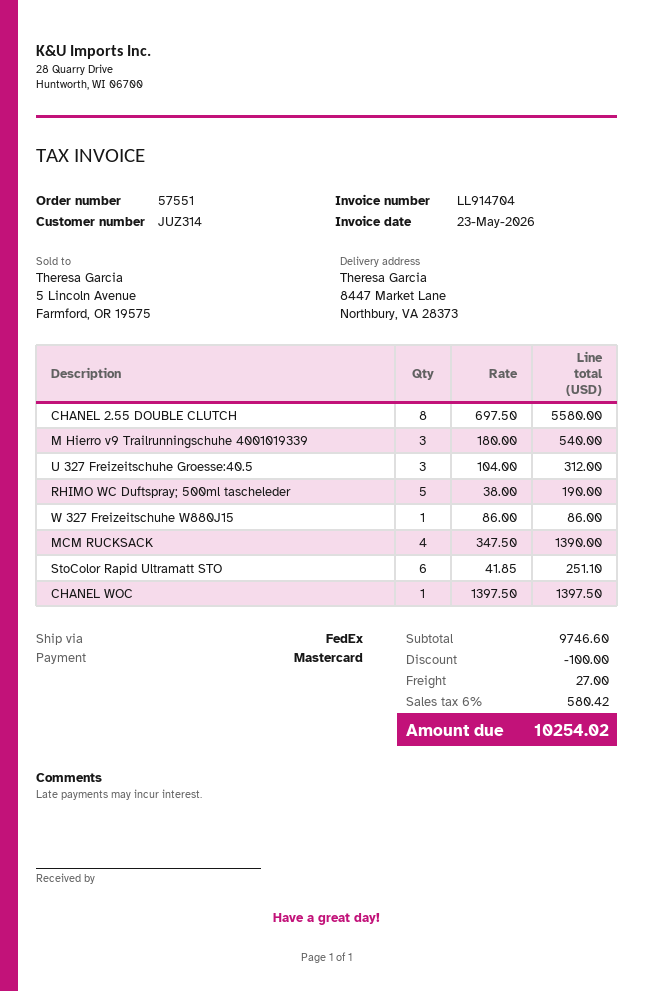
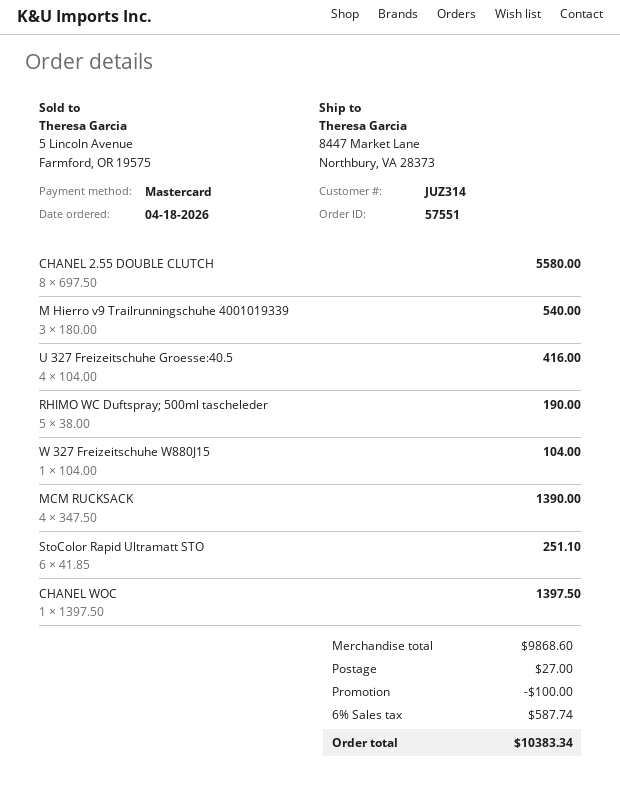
U 327 Freizeitschuhe Groesse:40.5: 3 x 104.00 = 312.00 -> 4 x 104.00 = 416.00
W 327 Freizeitschuhe W880J15: 1 x 86.00 = 86.00 -> 1 x 104.00 = 104.00
subtotal: 9746.60 -> 9868.60
tax: 6% = 580.42 -> 6% = 587.74
total: 10254.02 -> 10383.34

